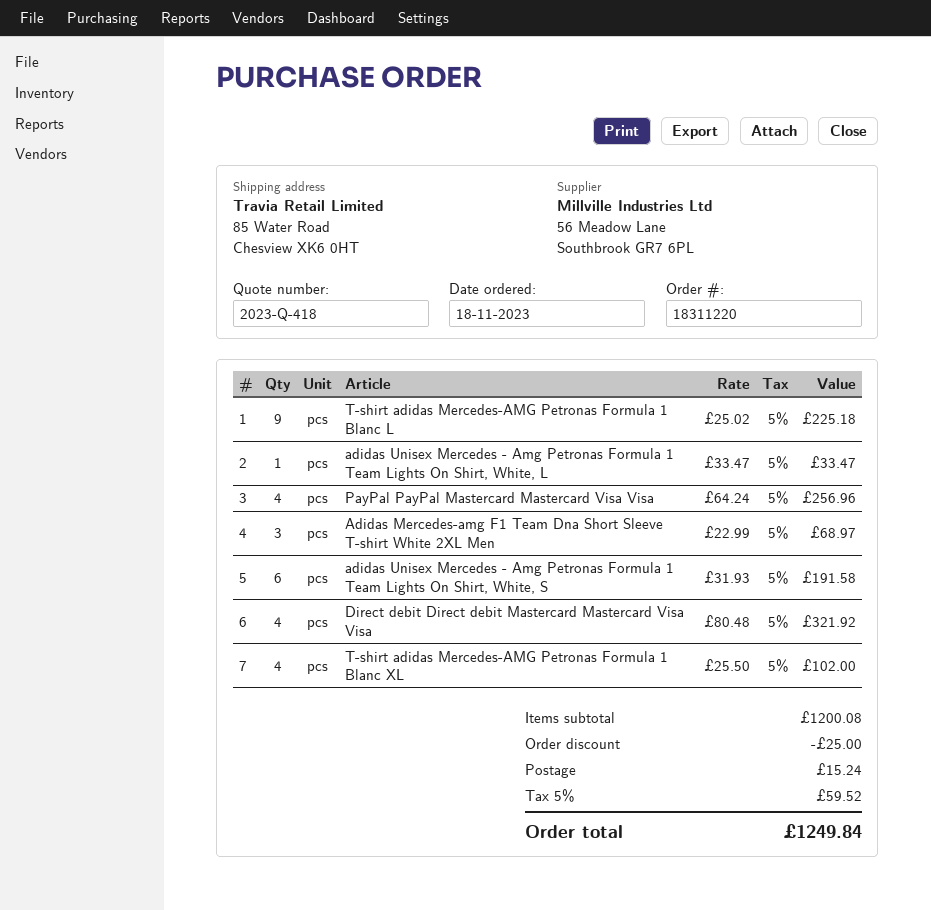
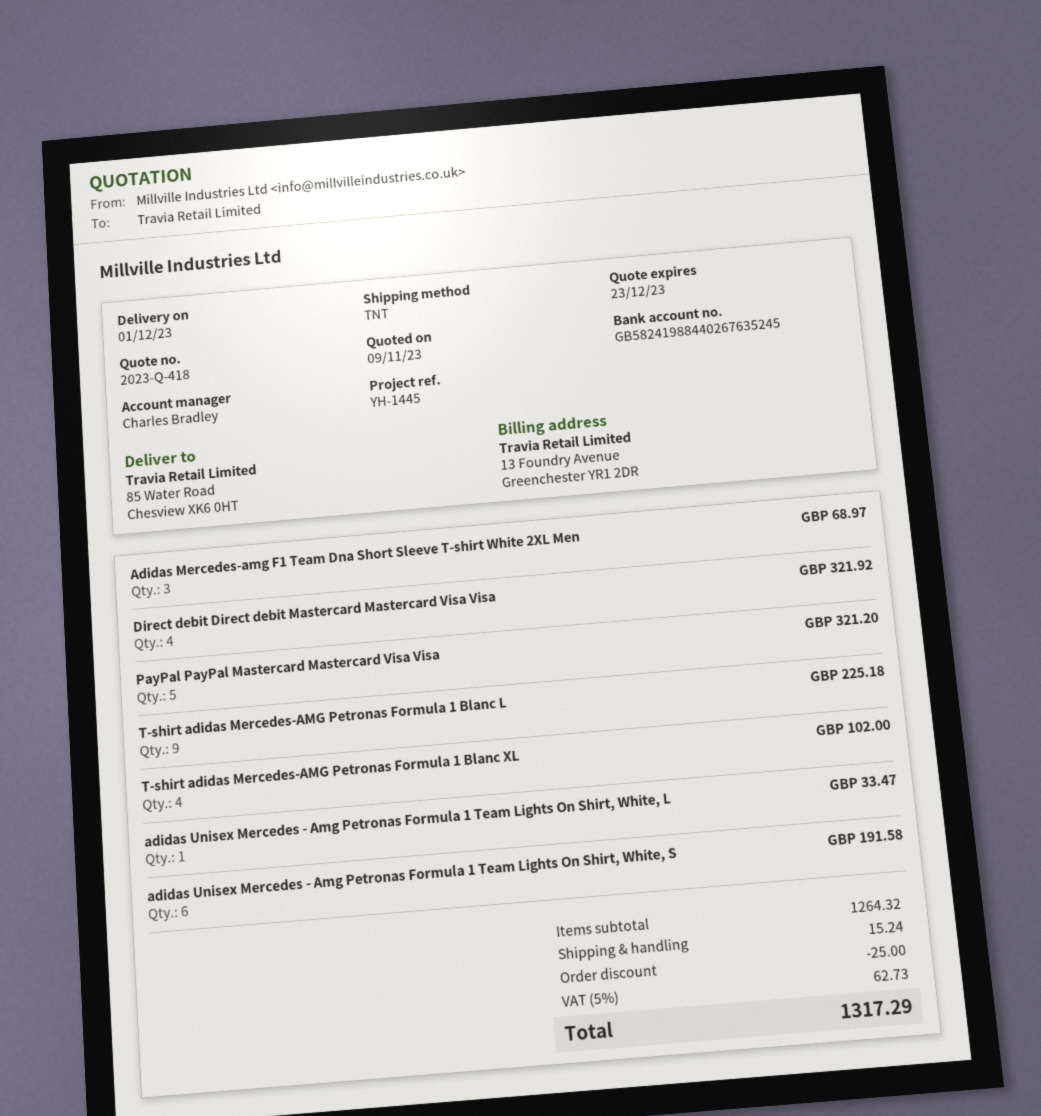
PayPal PayPal Mastercard Mastercard Visa Visa: 4 for 256.96 -> 5 for 321.20
subtotal: 1200.08 -> 1264.32
tax: 5% = 59.52 -> 5% = 62.73
total: 1249.84 -> 1317.29

